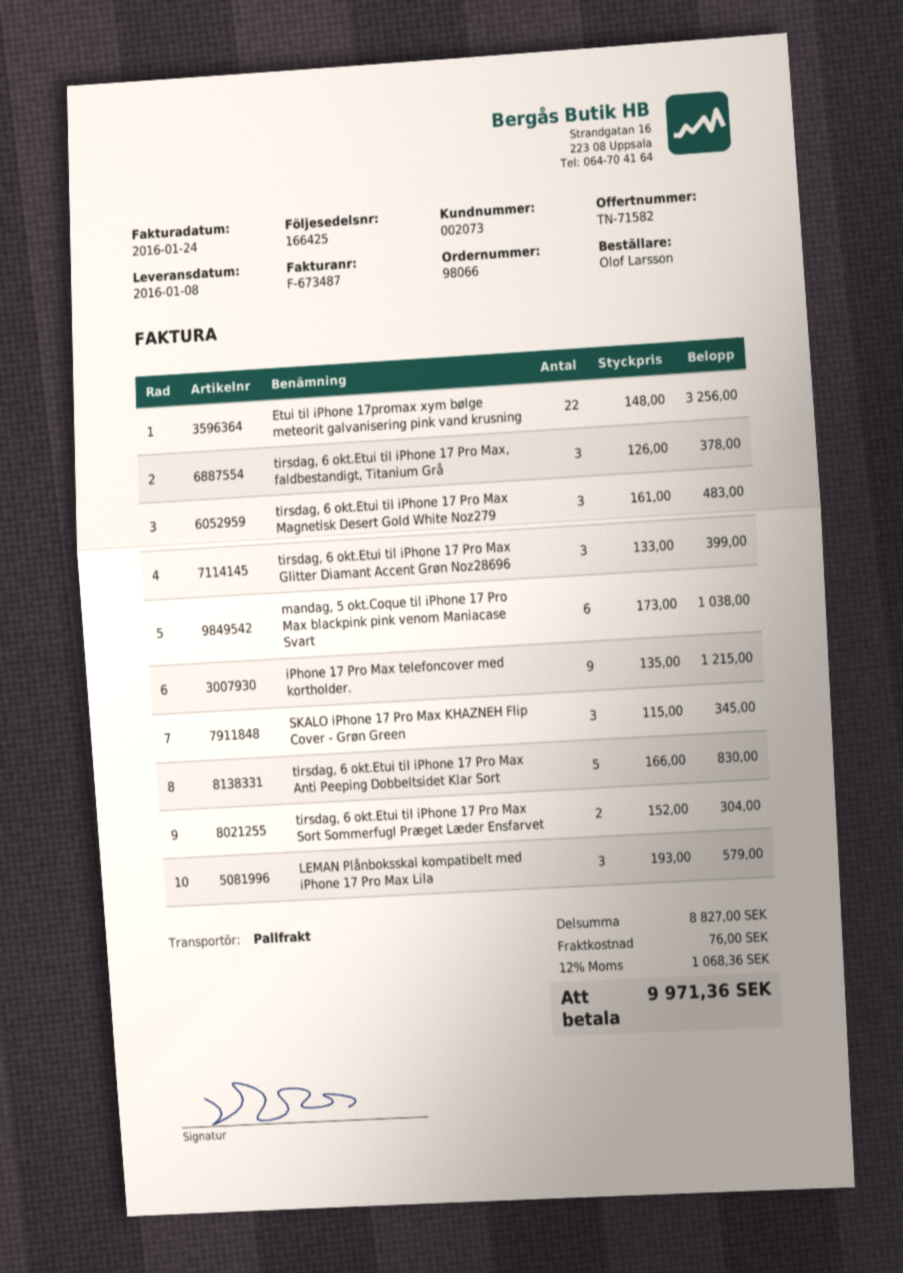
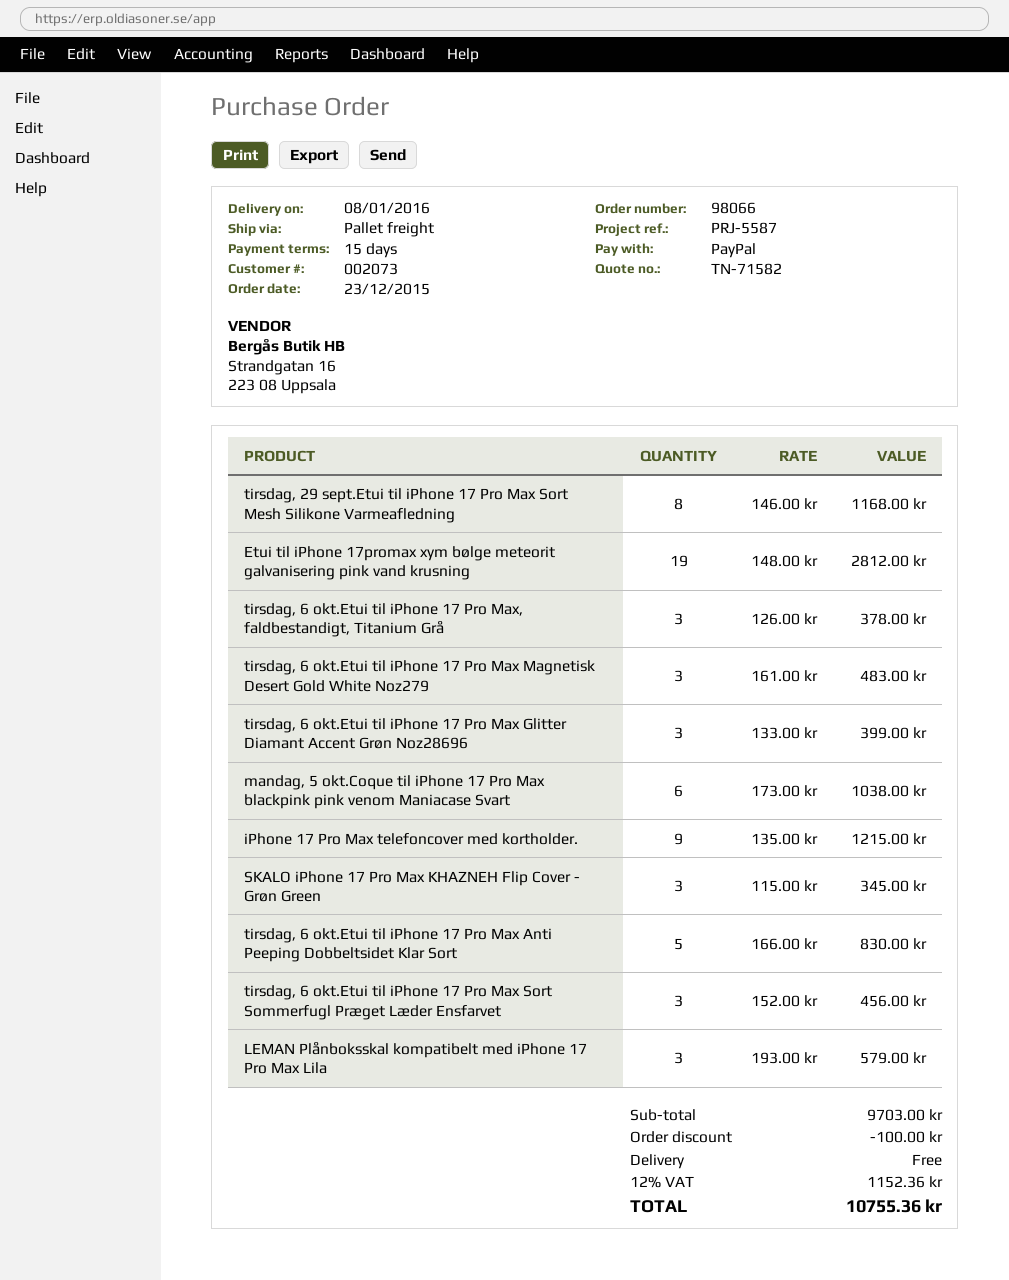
Etui til iPhone 17promax xym bølge meteorit galvanisering pink vand krusning: 22 x 148.00 = 3256.00 -> 19 x 148.00 = 2812.00
tirsdag, 6 okt.Etui til iPhone 17 Pro Max Sort Sommerfugl Præget Læder Ensfarvet: 2 x 152.00 = 304.00 -> 3 x 152.00 = 456.00
tirsdag, 29 sept.Etui til iPhone 17 Pro Max Sort Mesh Silikone Varmeafledning: none -> 8 x 146.00 = 1168.00
subtotal: 8827.00 -> 9703.00
discount: none -> 100.00
shipping: 76.00 -> 0.00
tax: 12% = 1068.36 -> 12% = 1152.36
total: 9971.36 -> 10755.36

